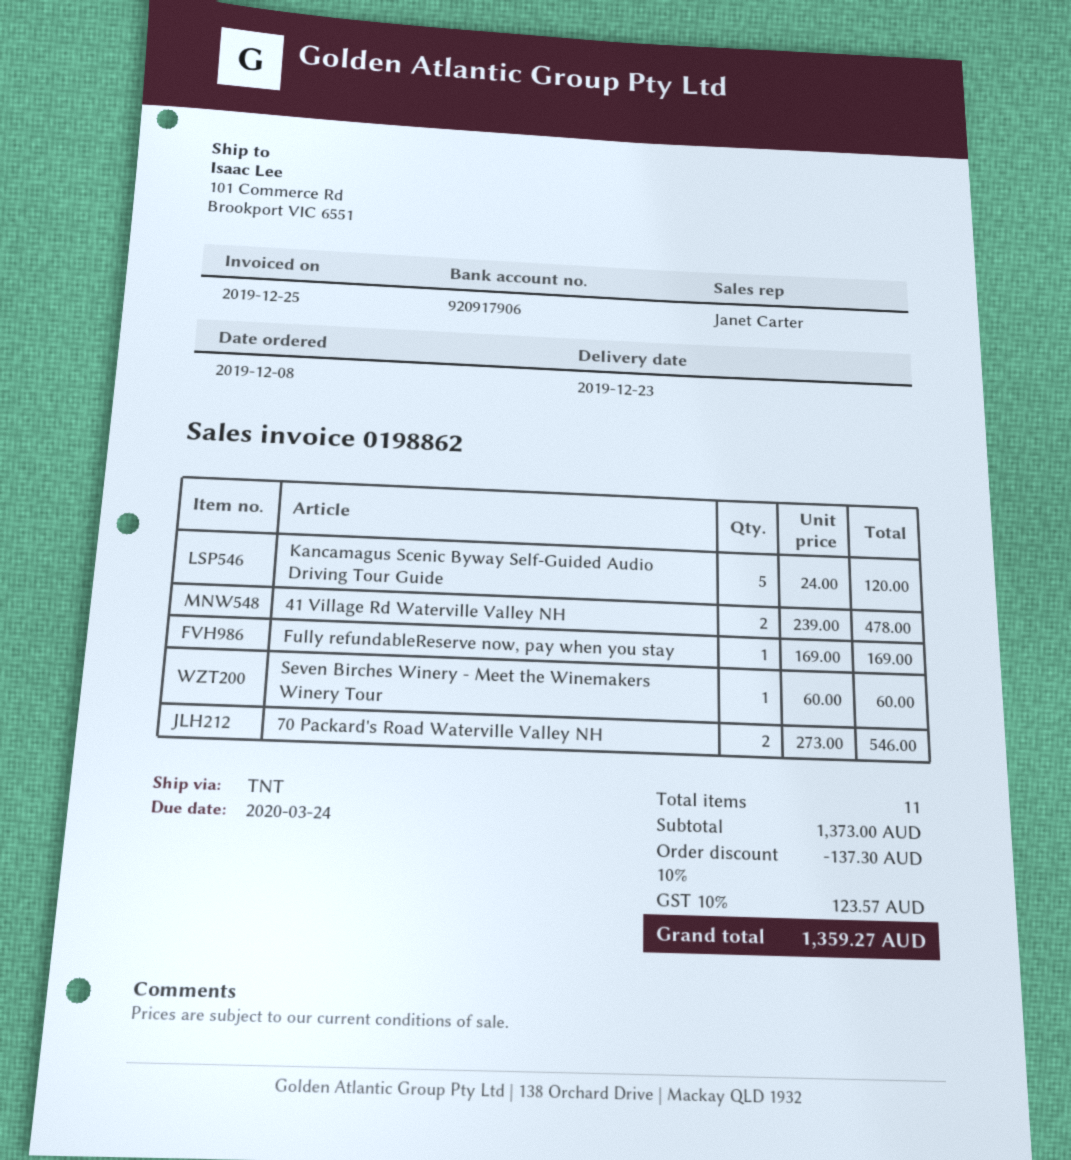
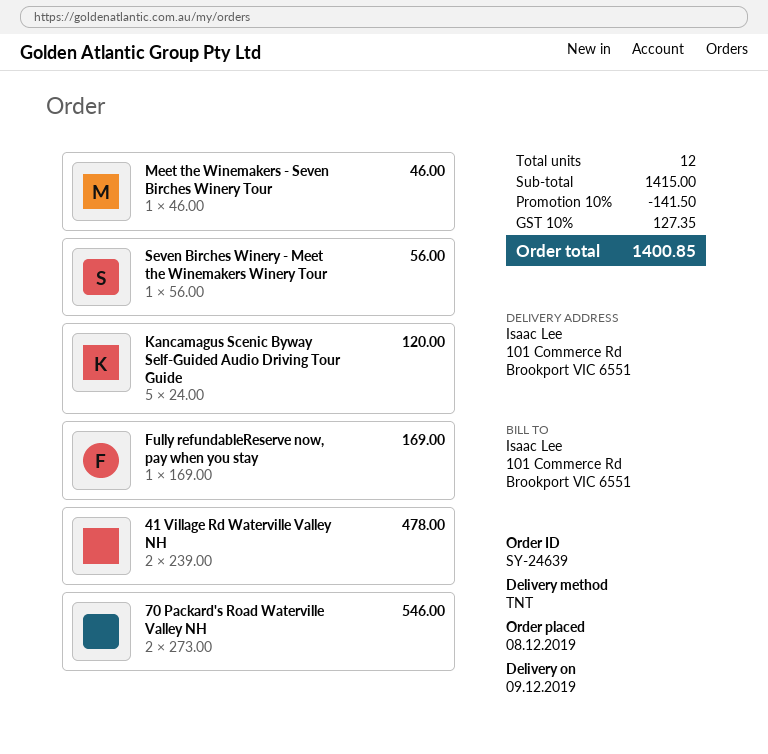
delivery date: 2019-12-23 -> 2019-12-09
Seven Birches Winery - Meet the Winemakers Winery Tour: 1 x 60.00 = 60.00 -> 1 x 56.00 = 56.00
Meet the Winemakers - Seven Birches Winery Tour: none -> 1 x 46.00 = 46.00
total quantity: 11 -> 12
subtotal: 1373.00 -> 1415.00
discount: 10% = 137.30 -> 10% = 141.50
tax: 10% = 123.57 -> 10% = 127.35
total: 1359.27 -> 1400.85

